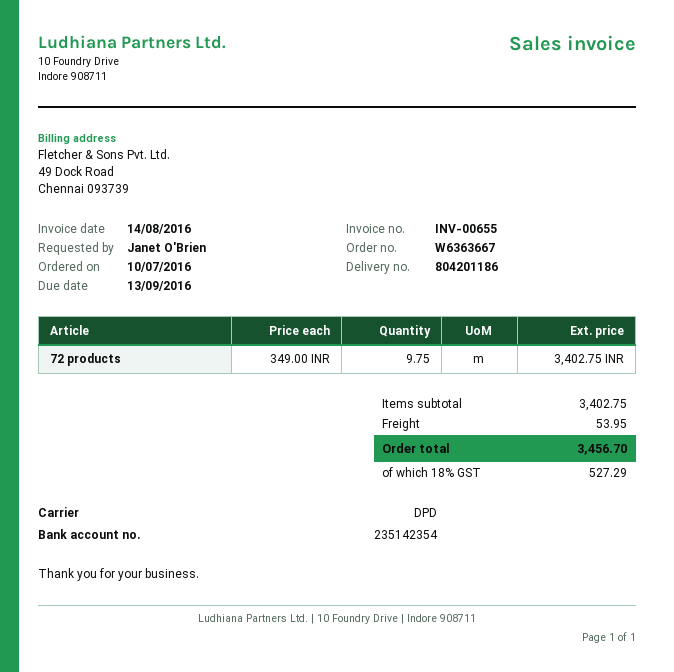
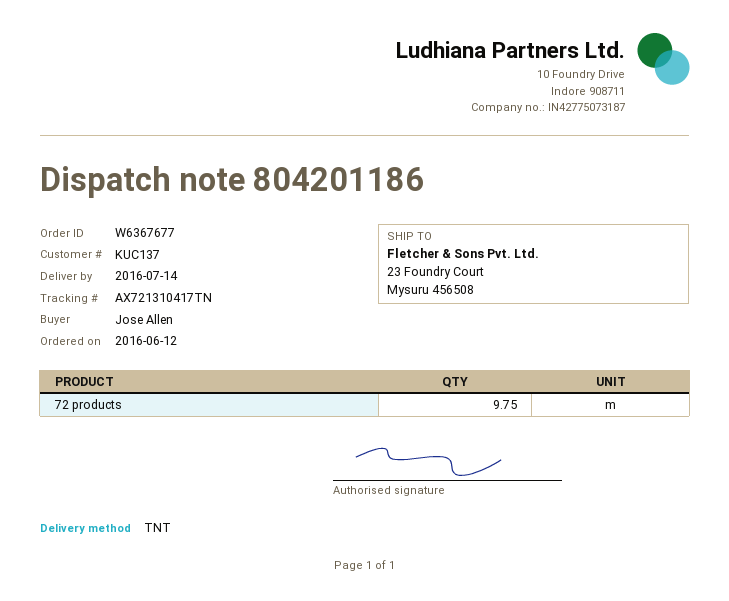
order number: W6363667 -> W6367677
order date: 2016-07-10 -> 2016-06-12
ordered by: Janet O'Brien -> Jose Allen
shipping method: DPD -> TNT

